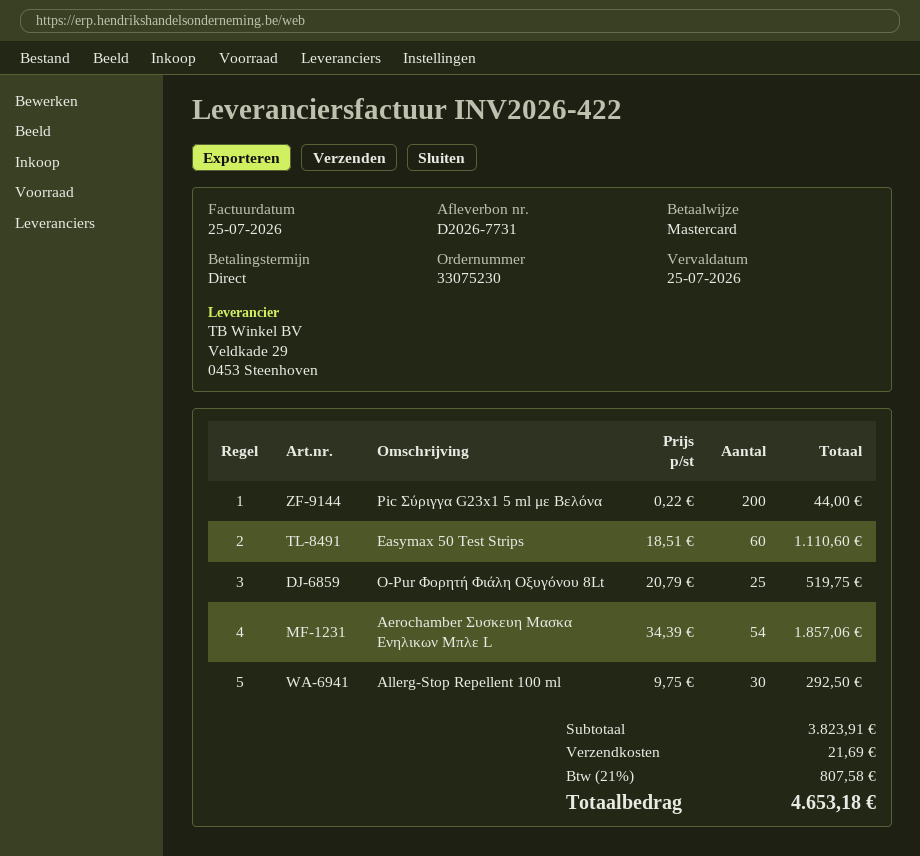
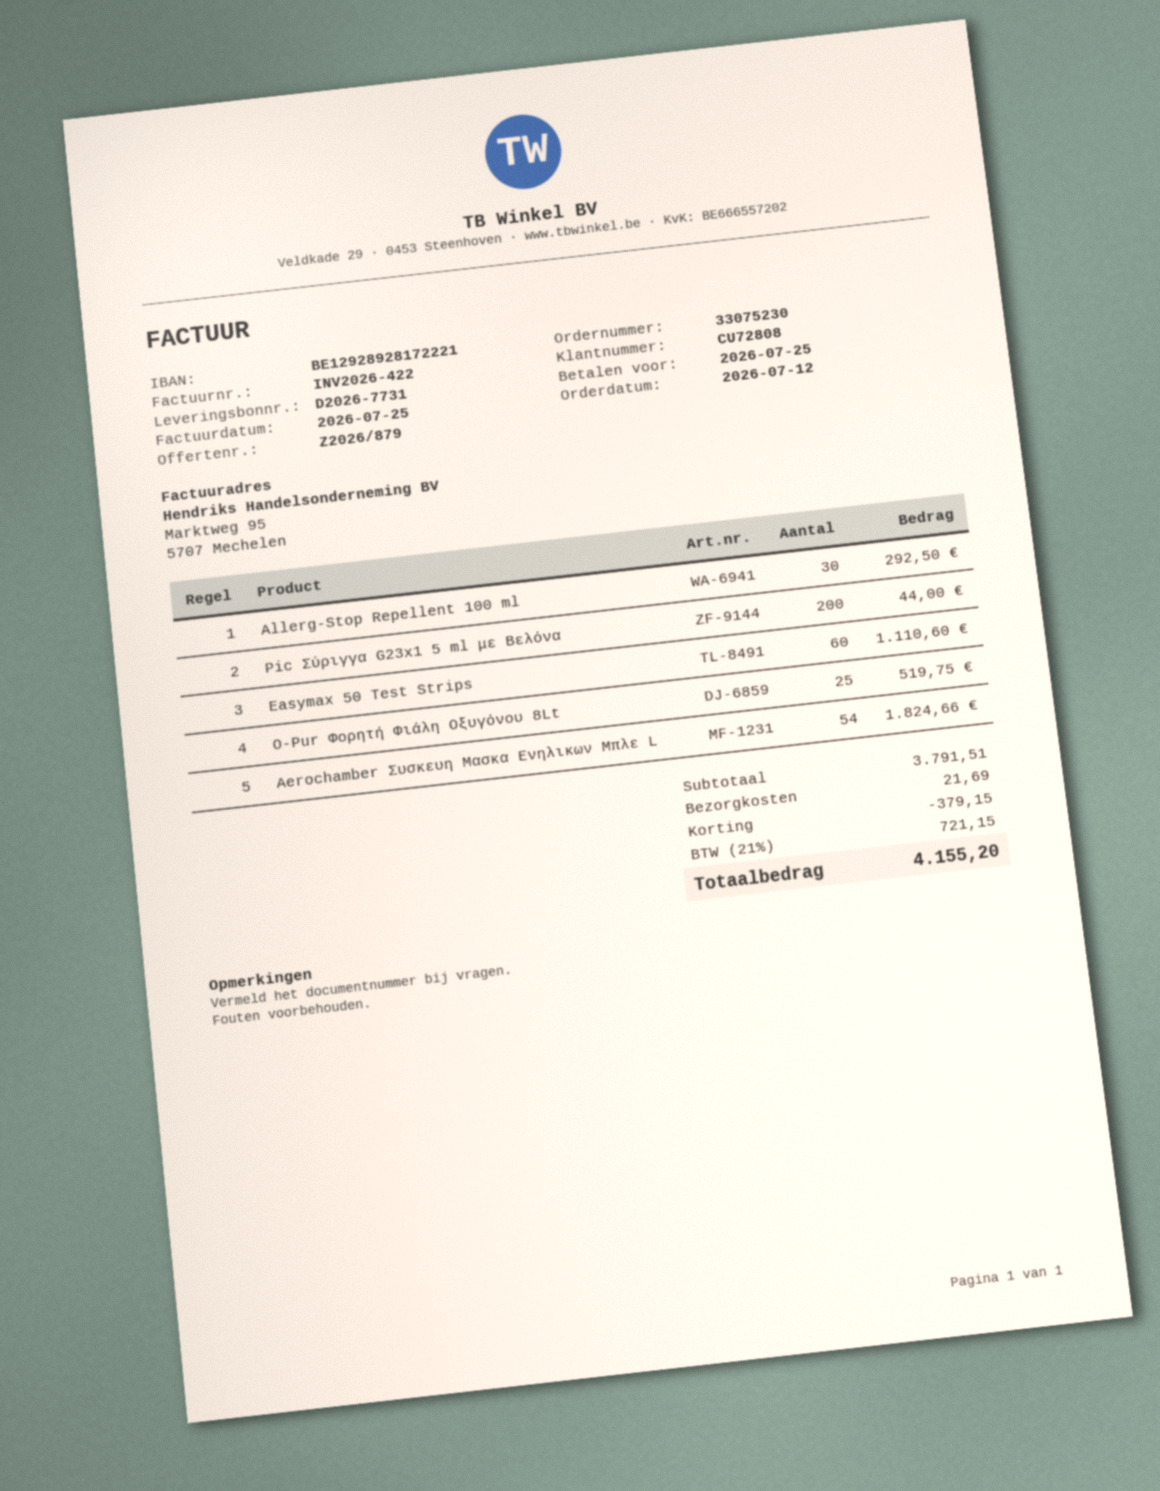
Aerochamber Συσκευη Μασκα Ενηλικων Μπλε L: 54 for 1857.06 -> 54 for 1824.66
subtotal: 3823.91 -> 3791.51
discount: none -> 379.15
tax: 21% = 807.58 -> 21% = 721.15
total: 4653.18 -> 4155.20

